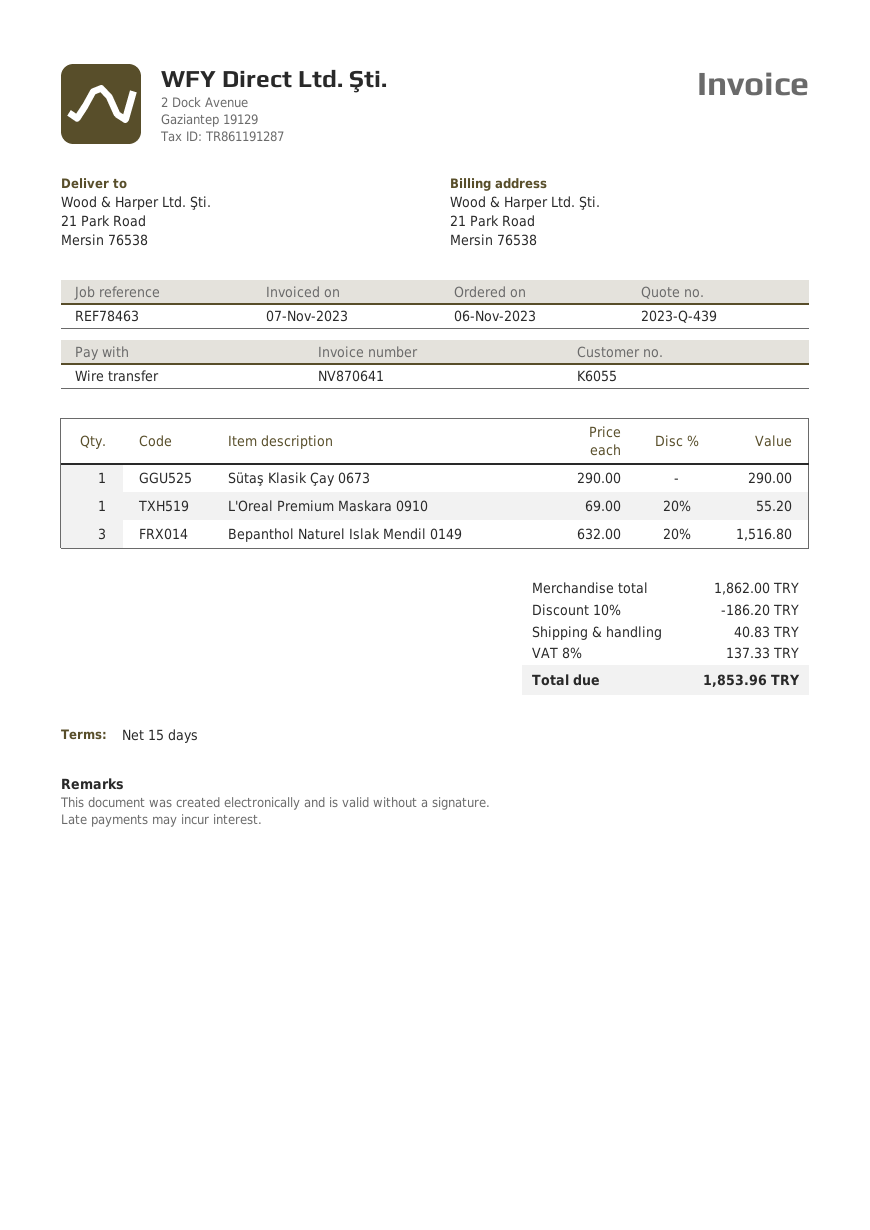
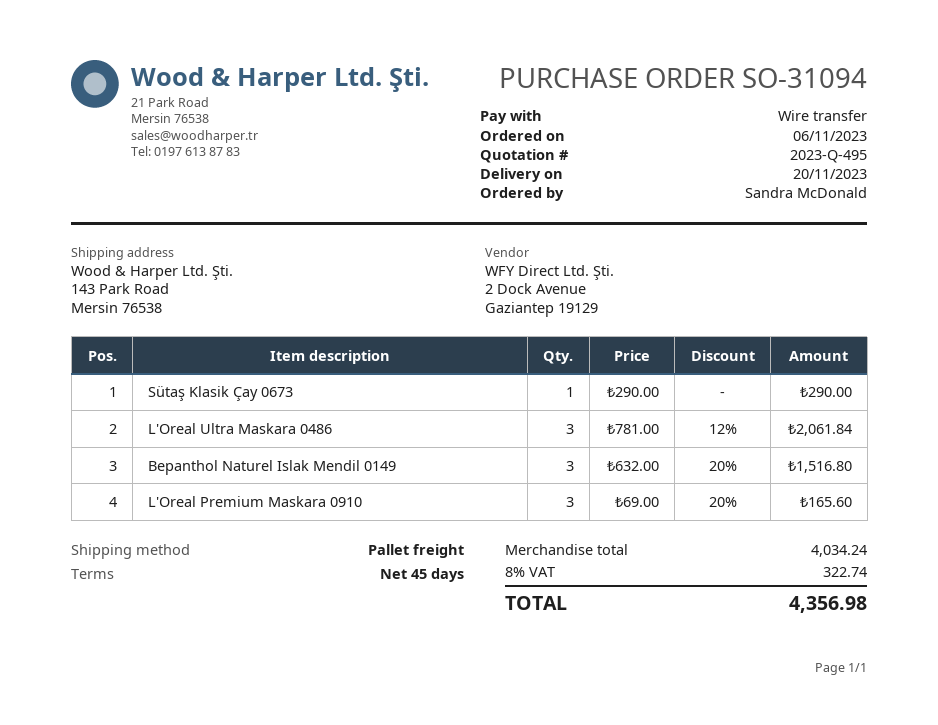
quote number: 2023-Q-439 -> 2023-Q-495
payment terms: 15 days -> 45 days
ship to: 21 Park Road, Mersin 76538 -> 143 Park Road, Mersin 76538
L'Oreal Premium Maskara 0910: 1 x 69.00 - 20% = 55.20 -> 3 x 69.00 - 20% = 165.60
L'Oreal Ultra Maskara 0486: none -> 3 x 781.00 - 12% = 2061.84
subtotal: 1862.00 -> 4034.24
discount: 10% = 186.20 -> none
shipping: 40.83 -> none
tax: 8% = 137.33 -> 8% = 322.74
total: 1853.96 -> 4356.98

